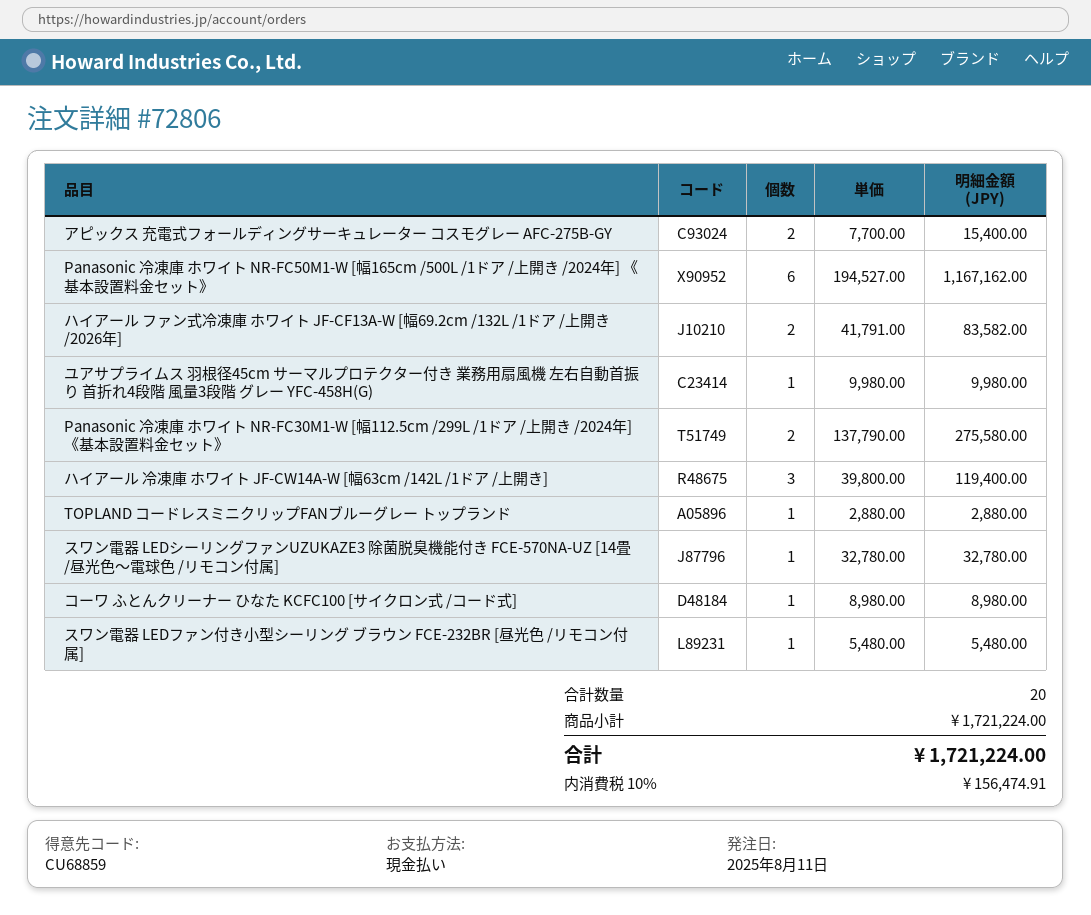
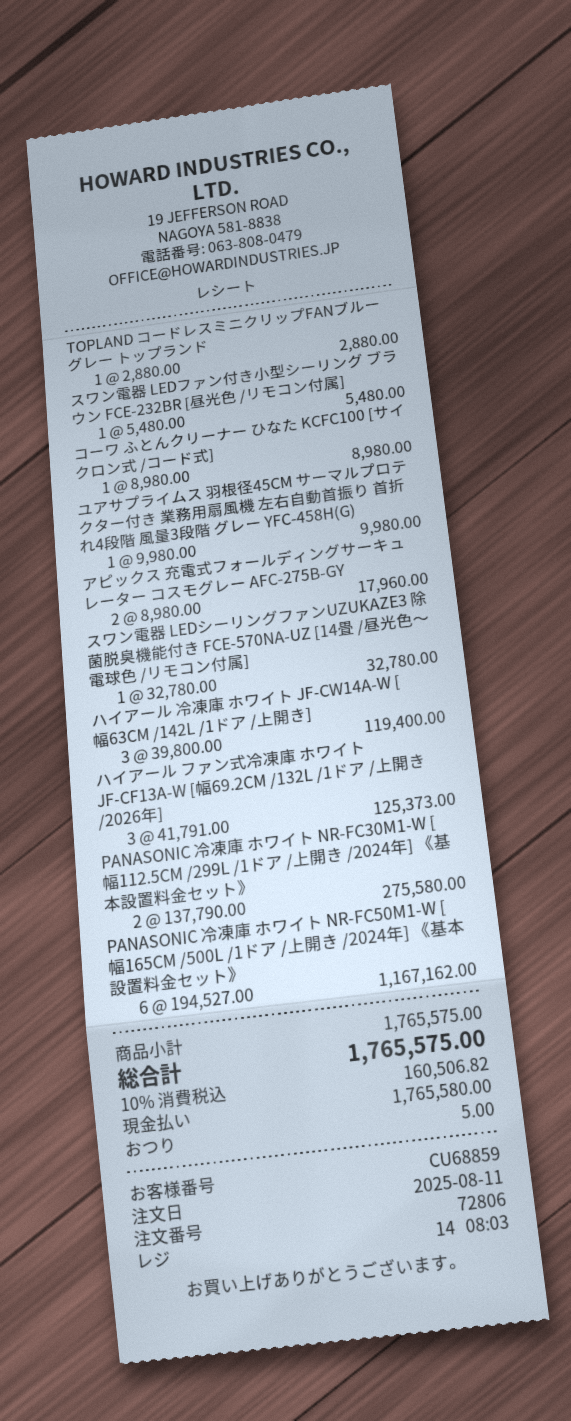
アピックス 充電式フォールディングサーキュレーター コスモグレー AFC-275B-GY: 2 x 7700.00 = 15400.00 -> 2 x 8980.00 = 17960.00
ハイアール ファン式冷凍庫 ホワイト JF-CF13A-W [幅69.2cm /132L /1ドア /上開き /2026年]: 2 x 41791.00 = 83582.00 -> 3 x 41791.00 = 125373.00
subtotal: 1721224.00 -> 1765575.00
tax: 10% = 156474.91 -> 10% = 160506.82
total: 1721224.00 -> 1765575.00

